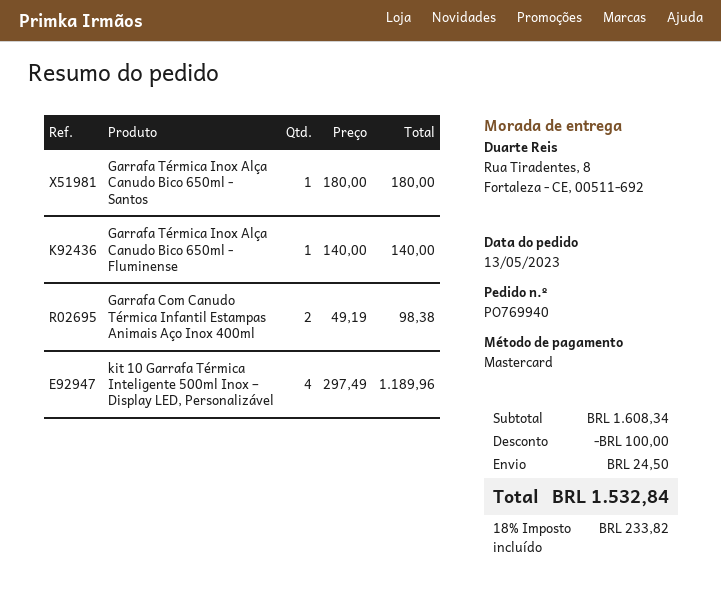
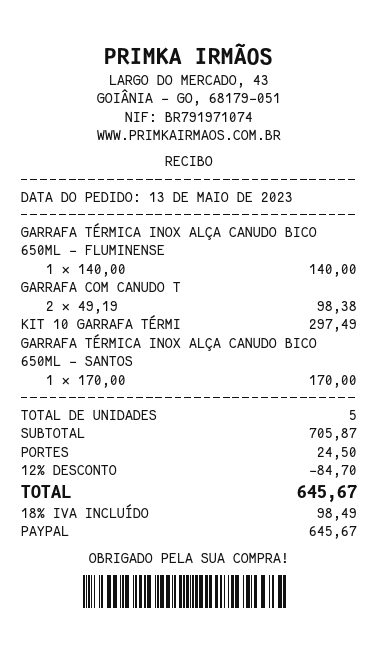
payment method: Mastercard -> PayPal
Garrafa Térmica Inox Alça Canudo Bico 650ml - Santos: 1 x 180.00 = 180.00 -> 1 x 170.00 = 170.00
kit 10 Garrafa Térmica Inteligente 500ml Inox – Display LED, Personalizável: 4 x 297.49 = 1189.96 -> 1 x 297.49 = 297.49
subtotal: 1608.34 -> 705.87
discount: 100.00 -> 84.70
tax: 18% = 233.82 -> 18% = 98.49
total: 1532.84 -> 645.67

